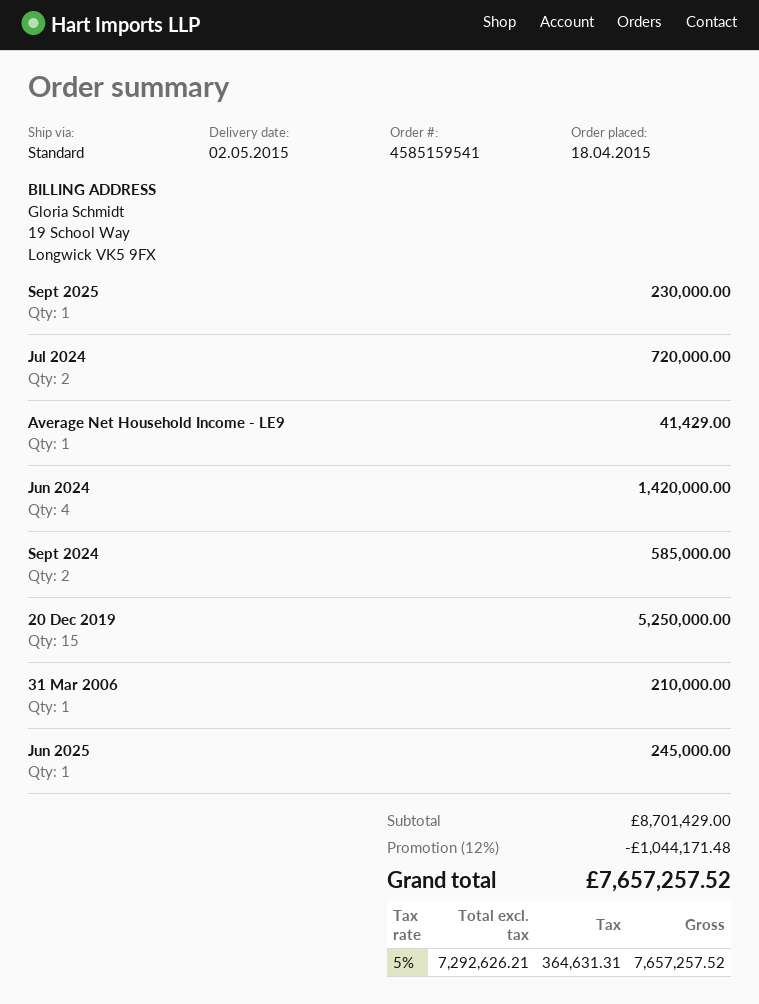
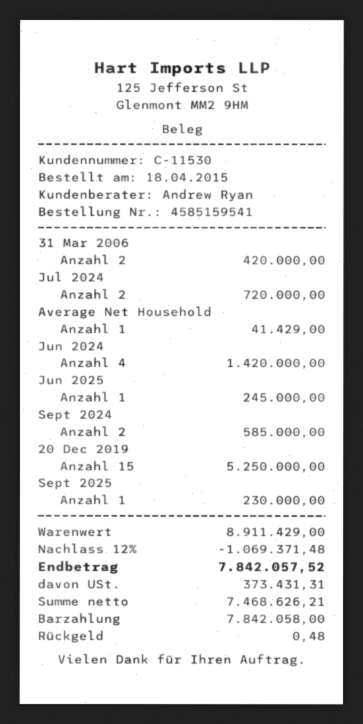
31 Mar 2006: 1 for 210000.00 -> 2 for 420000.00
subtotal: 8701429.00 -> 8911429.00
discount: 12% = 1044171.48 -> 12% = 1069371.48
net: 7292626.21 -> 7468626.21
tax: 364631.31 -> 373431.31
total: 7657257.52 -> 7842057.52

